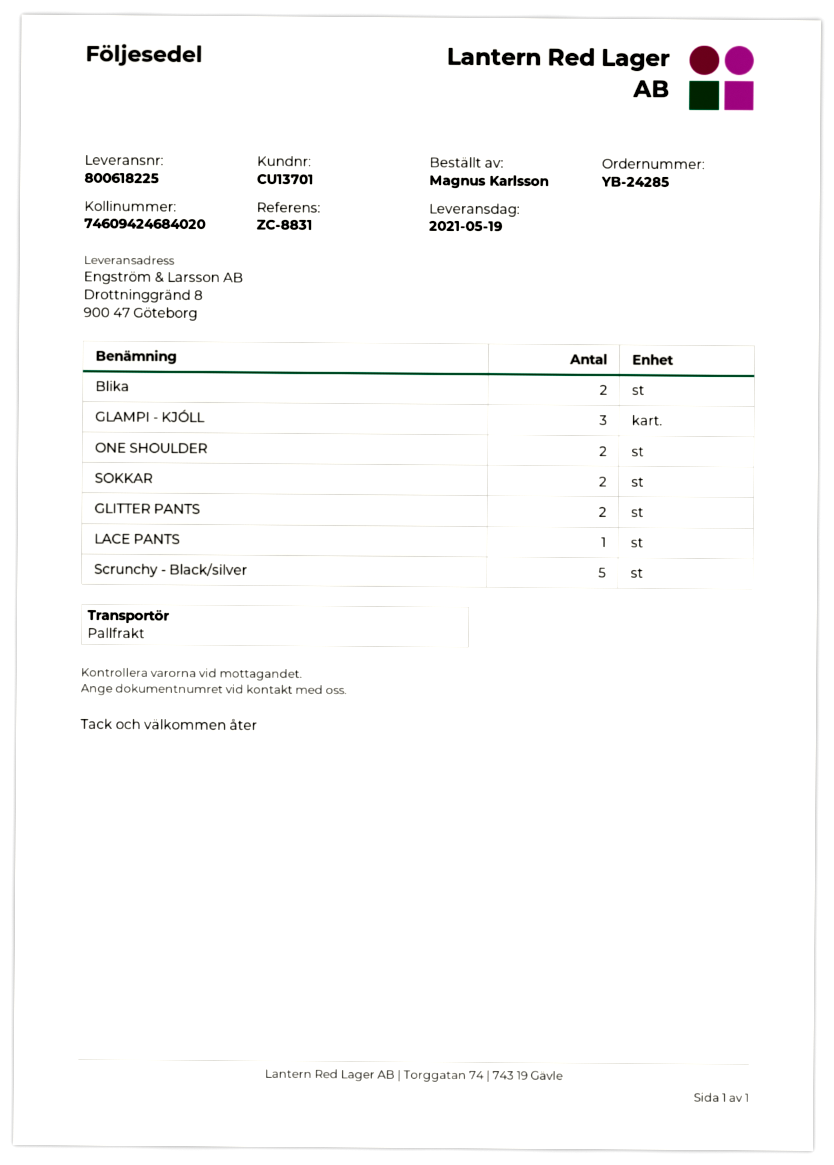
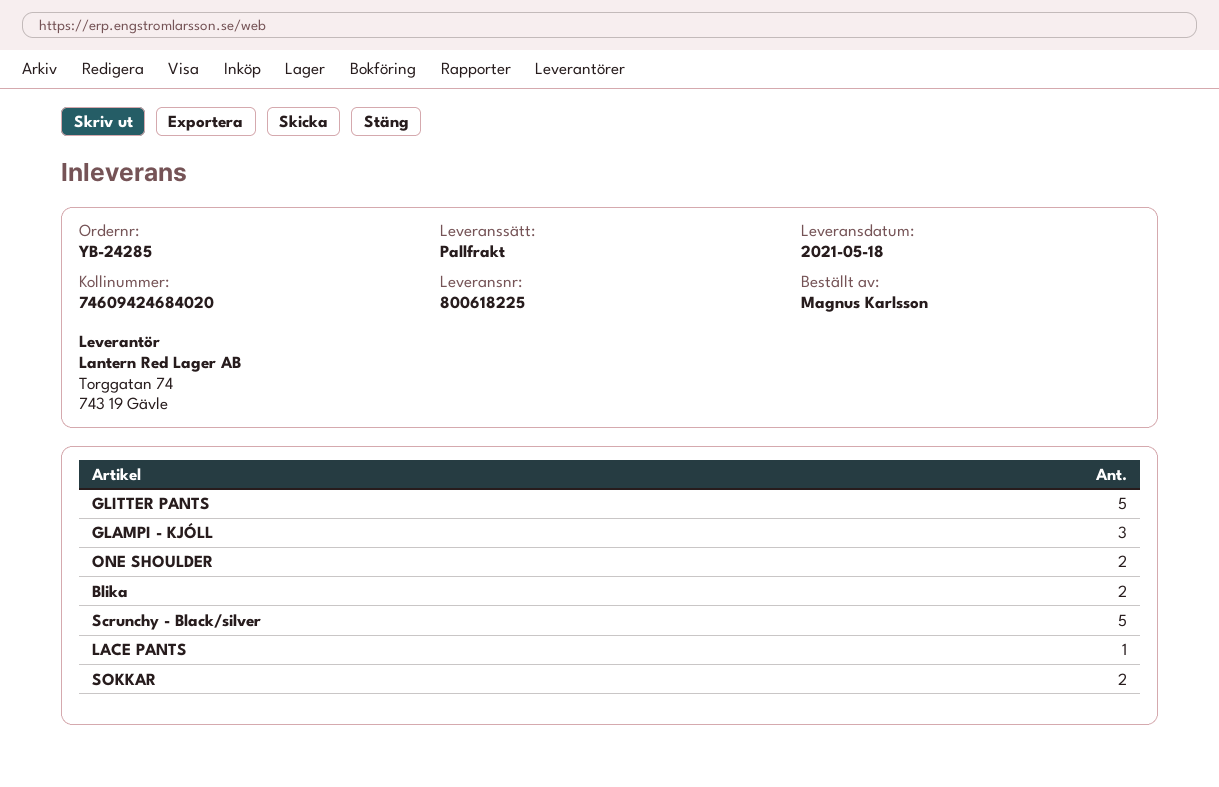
delivery date: 2021-05-19 -> 2021-05-18
GLITTER PANTS: 2 -> 5

